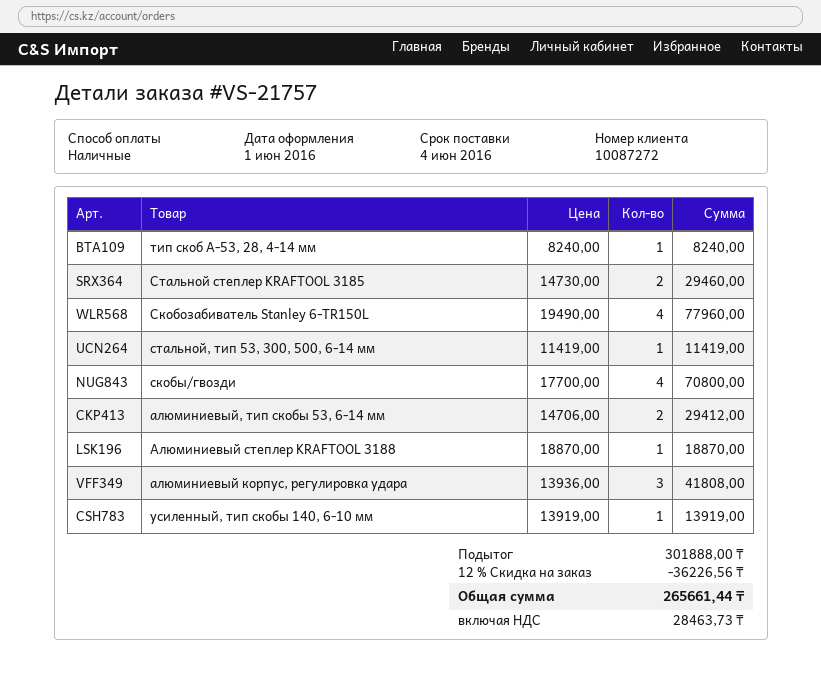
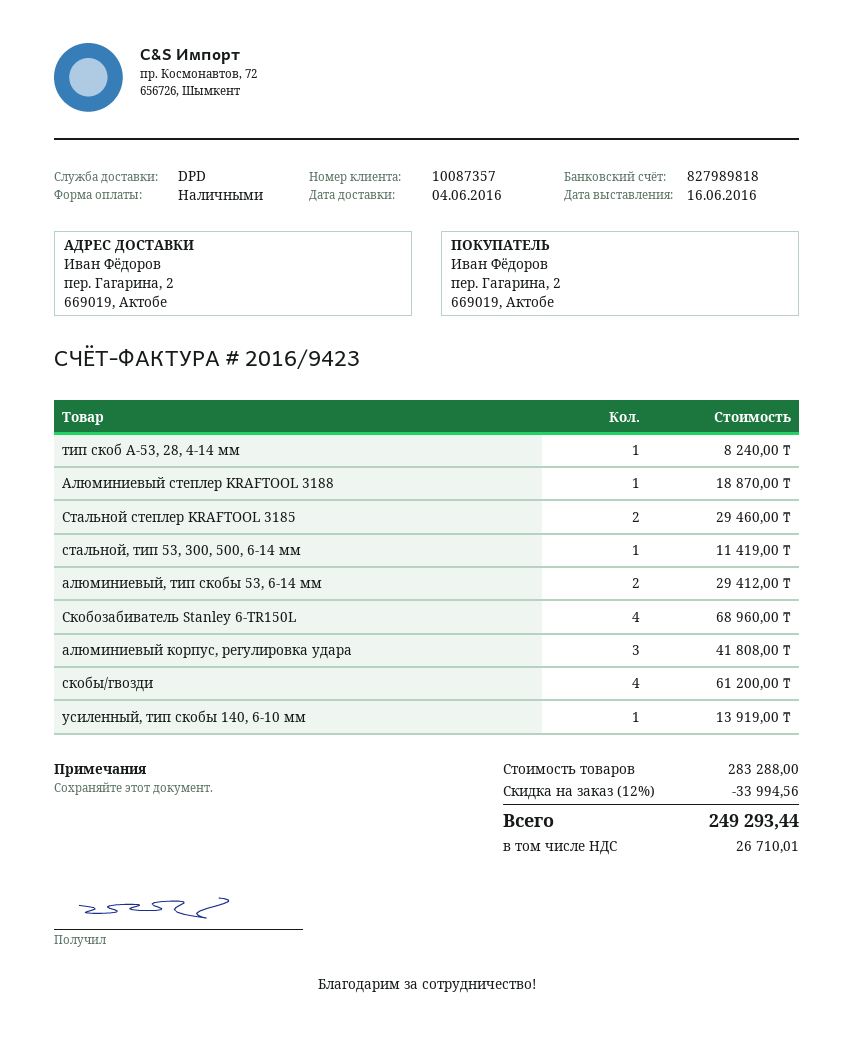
customer number: 10087272 -> 10087357
Скобозабиватель Stanley 6-TR150L: 4 for 77960.00 -> 4 for 68960.00
скобы/гвозди: 4 for 70800.00 -> 4 for 61200.00
subtotal: 301888.00 -> 283288.00
discount: 12% = 36226.56 -> 12% = 33994.56
tax: 28463.73 -> 26710.01
total: 265661.44 -> 249293.44

